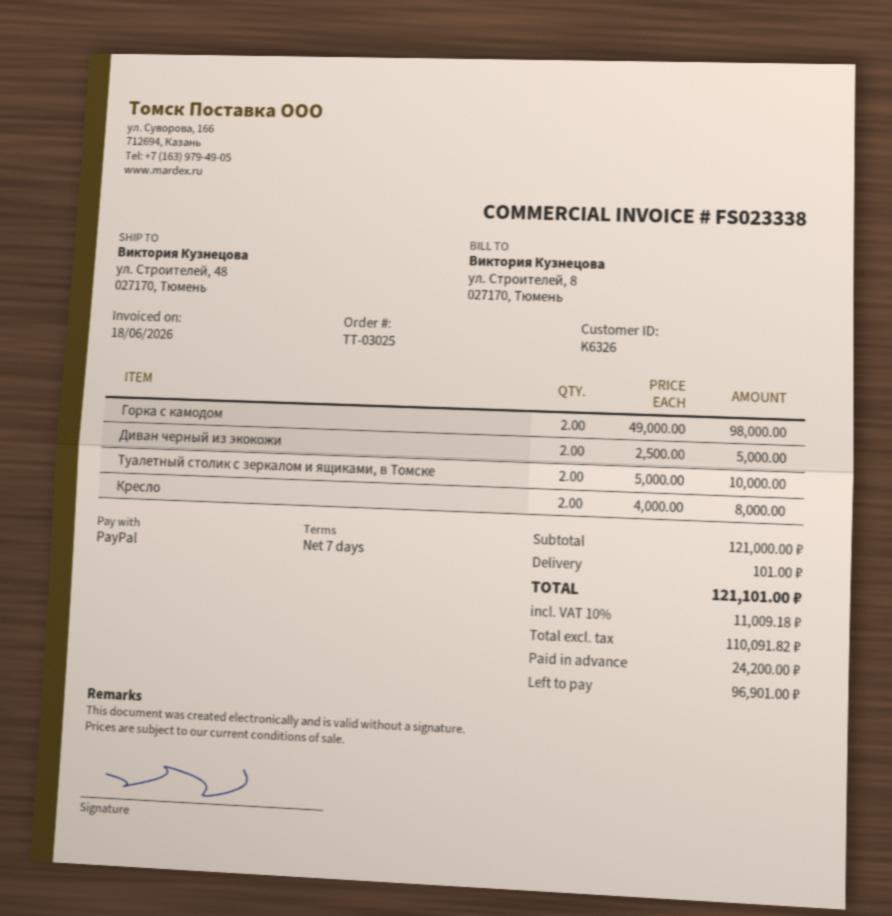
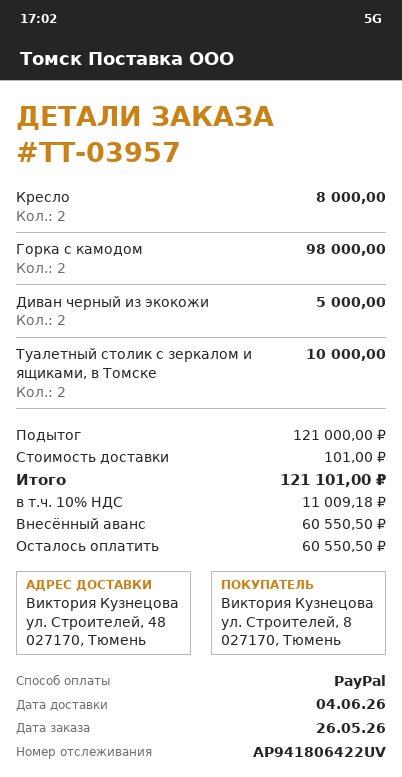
order number: TT-03025 -> TT-03957
deposit: 24200.00 -> 60550.50
balance: 96901.00 -> 60550.50

